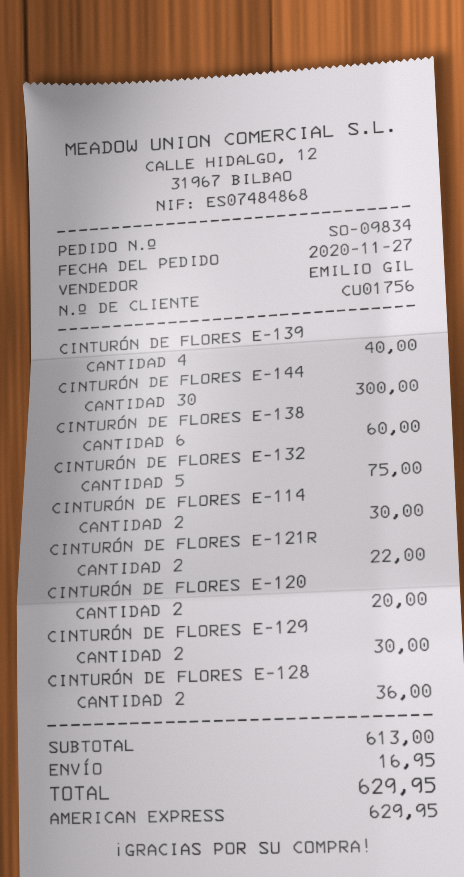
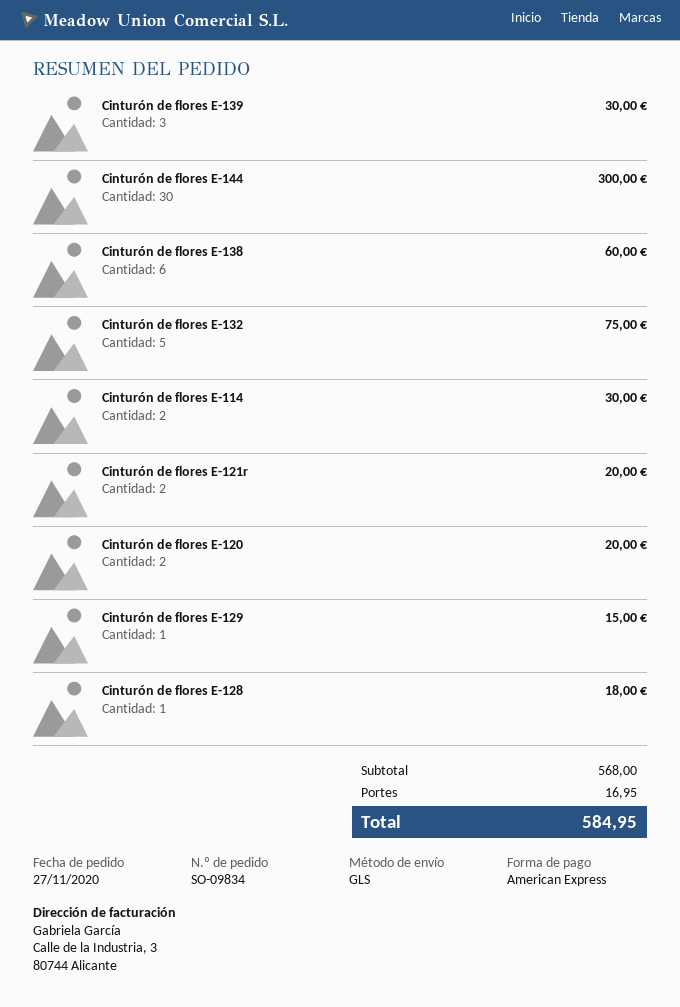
CINTURÓN DE FLORES E-139: 4 for 40.00 -> 3 for 30.00
CINTURÓN DE FLORES E-121R: 2 for 22.00 -> 2 for 20.00
CINTURÓN DE FLORES E-129: 2 for 30.00 -> 1 for 15.00
CINTURÓN DE FLORES E-128: 2 for 36.00 -> 1 for 18.00
subtotal: 613.00 -> 568.00
total: 629.95 -> 584.95

